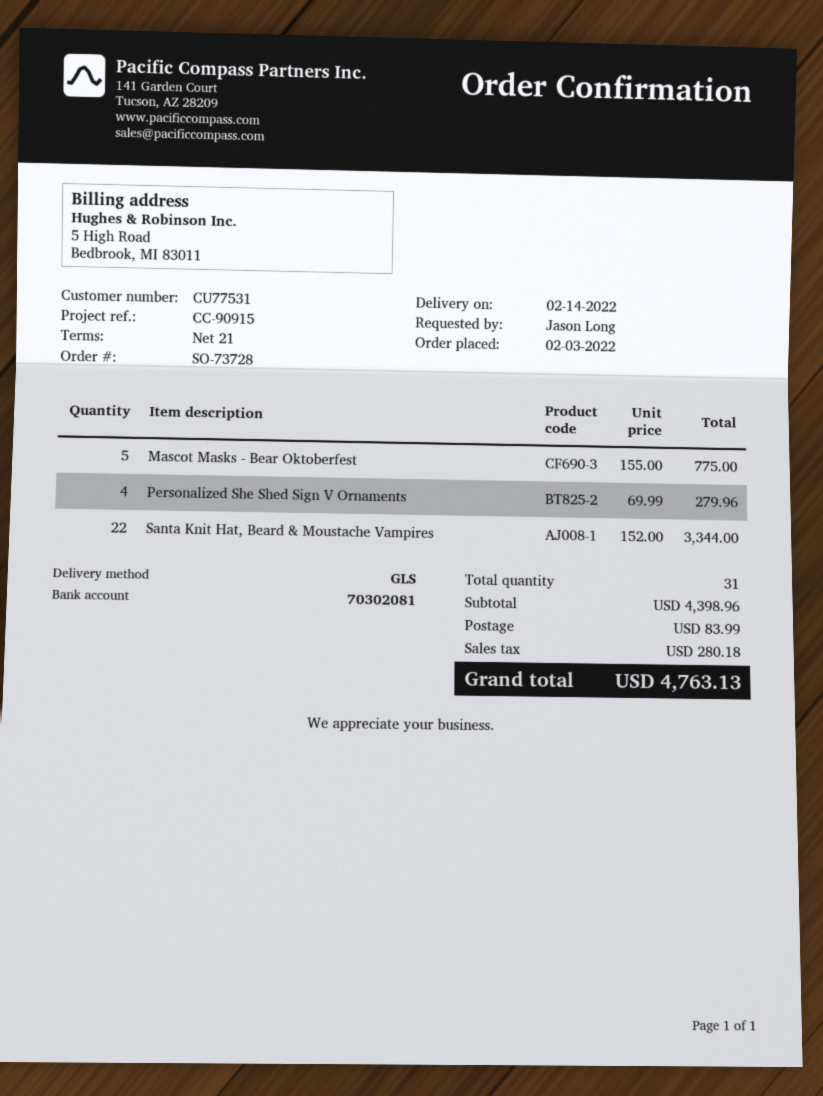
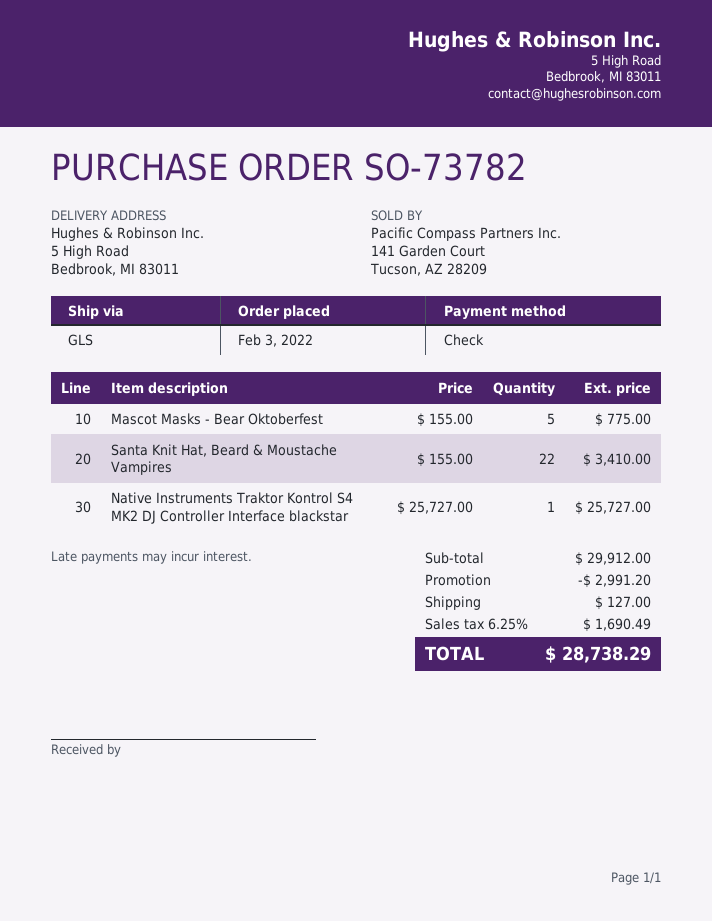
order number: SO-73728 -> SO-73782
Personalized She Shed Sign V Ornaments: 4 x 69.99 = 279.96 -> none
Santa Knit Hat, Beard & Moustache Vampires: 22 x 152.00 = 3344.00 -> 22 x 155.00 = 3410.00
Native Instruments Traktor Kontrol S4 MK2 DJ Controller Interface blackstar: none -> 1 x 25727.00 = 25727.00
subtotal: 4398.96 -> 29912.00
discount: none -> 2991.20
shipping: 83.99 -> 127.00
tax: 280.18 -> 1690.49
total: 4763.13 -> 28738.29

